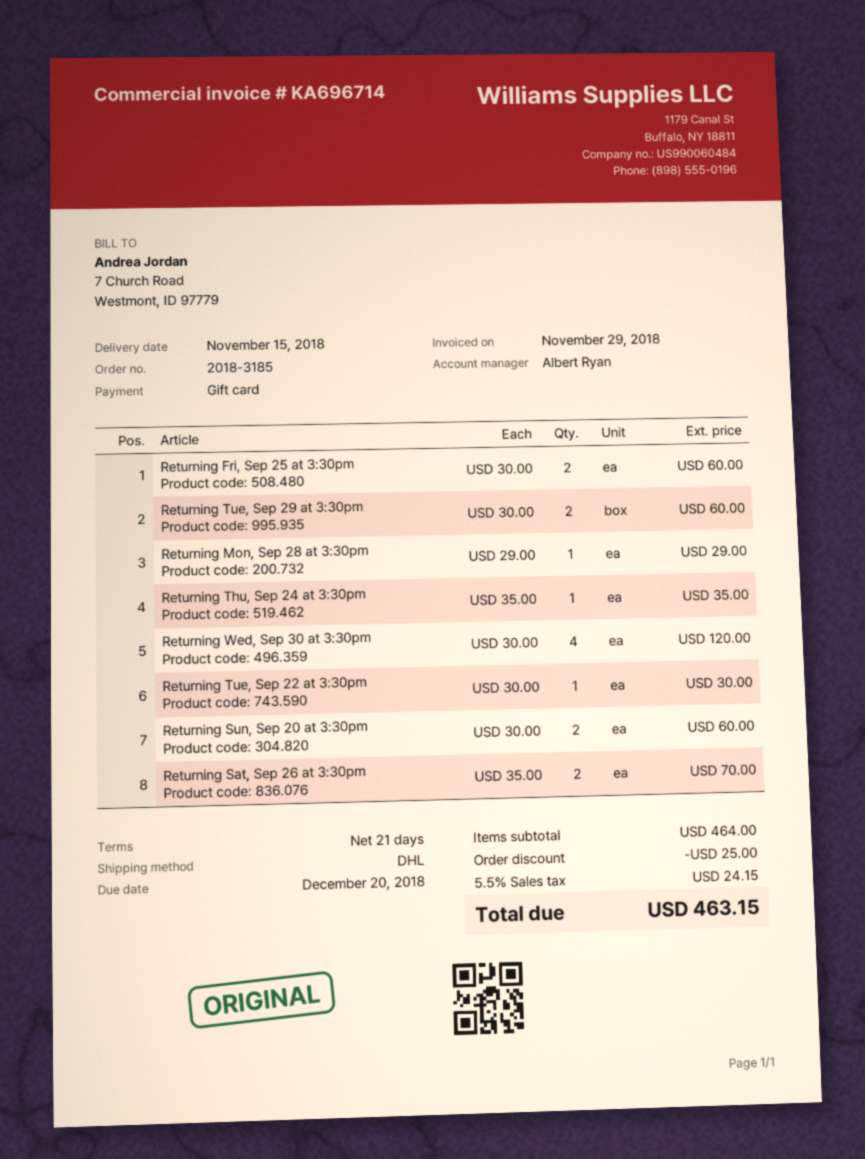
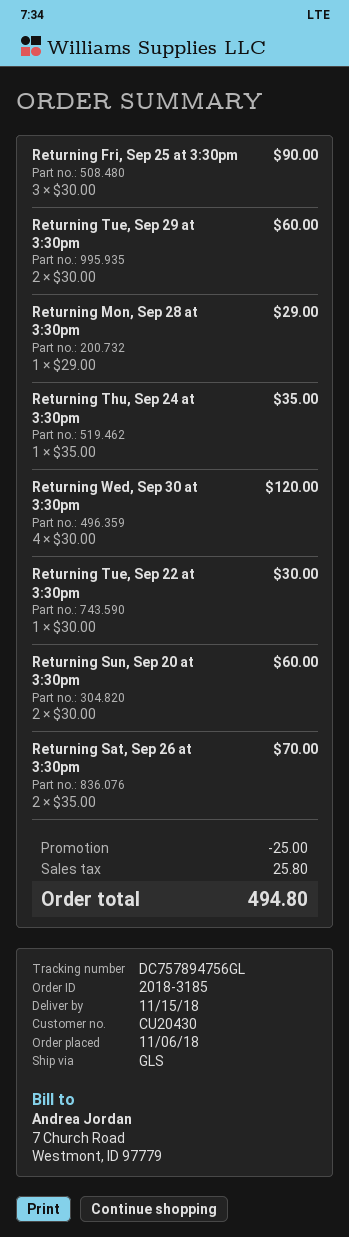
shipping method: DHL -> GLS
Returning Fri, Sep 25 at 3:30pm: 2 x 30.00 = 60.00 -> 3 x 30.00 = 90.00
tax: 24.15 -> 25.80
total: 463.15 -> 494.80

